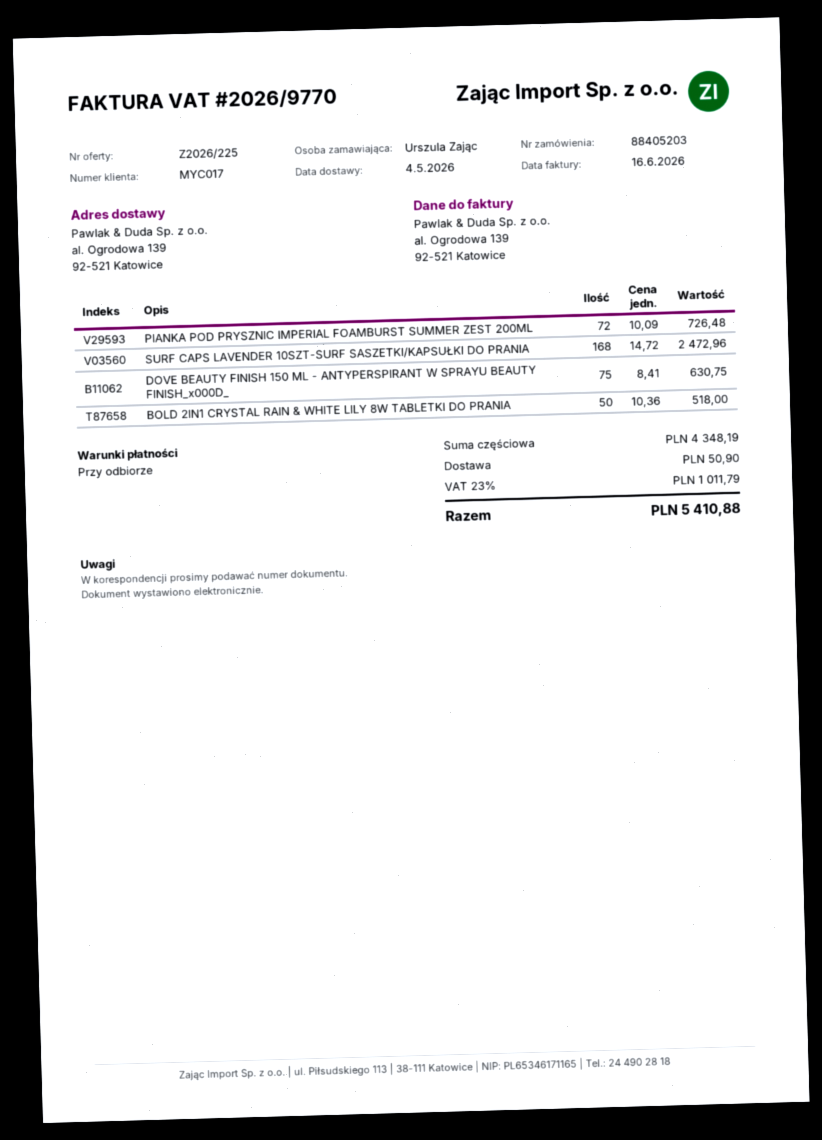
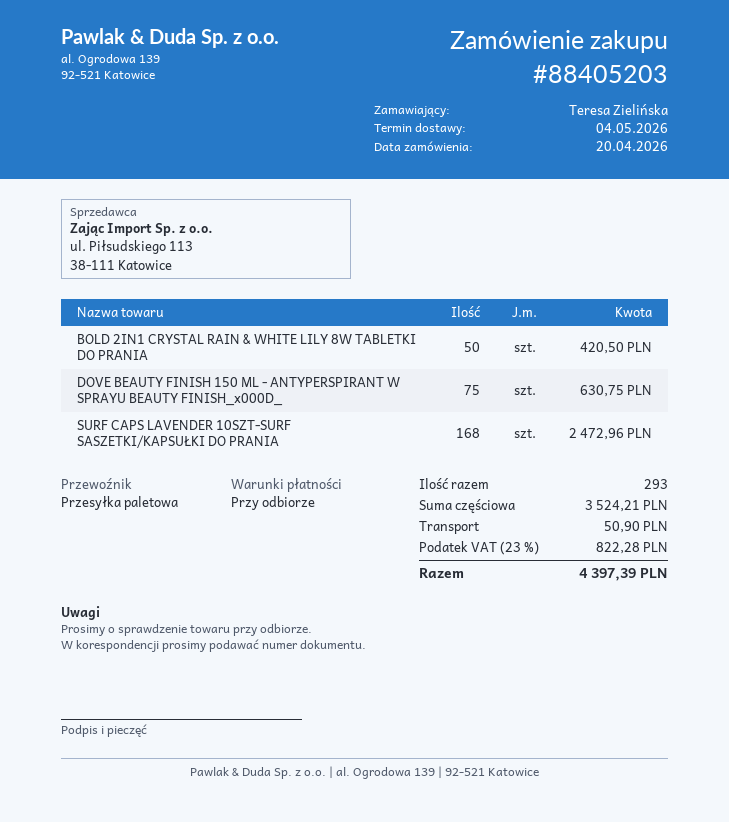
ordered by: Urszula Zając -> Teresa Zielińska
PIANKA POD PRYSZNIC IMPERIAL FOAMBURST SUMMER ZEST 200ML: 72 for 726.48 -> none
BOLD 2IN1 CRYSTAL RAIN & WHITE LILY 8W TABLETKI DO PRANIA: 50 for 518.00 -> 50 for 420.50
subtotal: 4348.19 -> 3524.21
tax: 23% = 1011.79 -> 23% = 822.28
total: 5410.88 -> 4397.39

